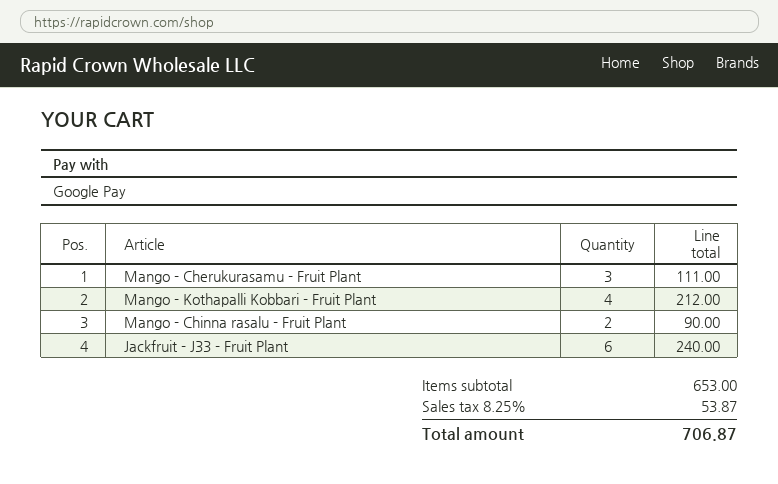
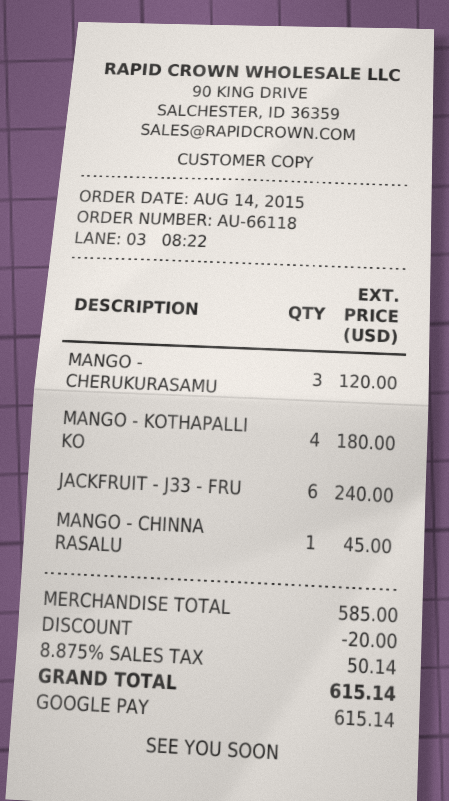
Mango - Cherukurasamu - Fruit Plant: 3 for 111.00 -> 3 for 120.00
Mango - Kothapalli Kobbari - Fruit Plant: 4 for 212.00 -> 4 for 180.00
Mango - Chinna rasalu - Fruit Plant: 2 for 90.00 -> 1 for 45.00
subtotal: 653.00 -> 585.00
discount: none -> 20.00
tax: 8.25% = 53.87 -> 8.875% = 50.14
total: 706.87 -> 615.14

